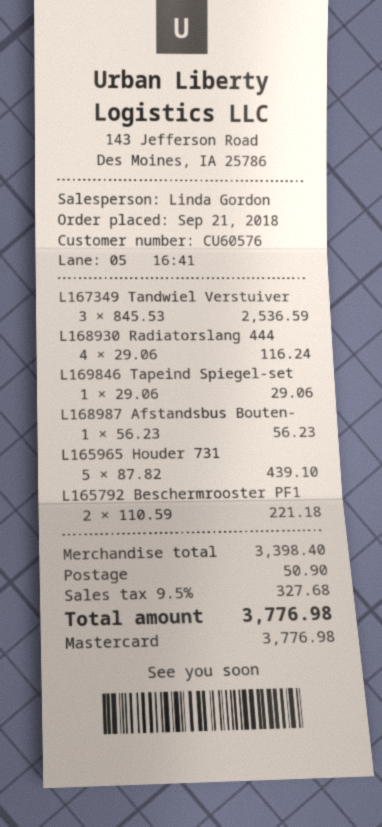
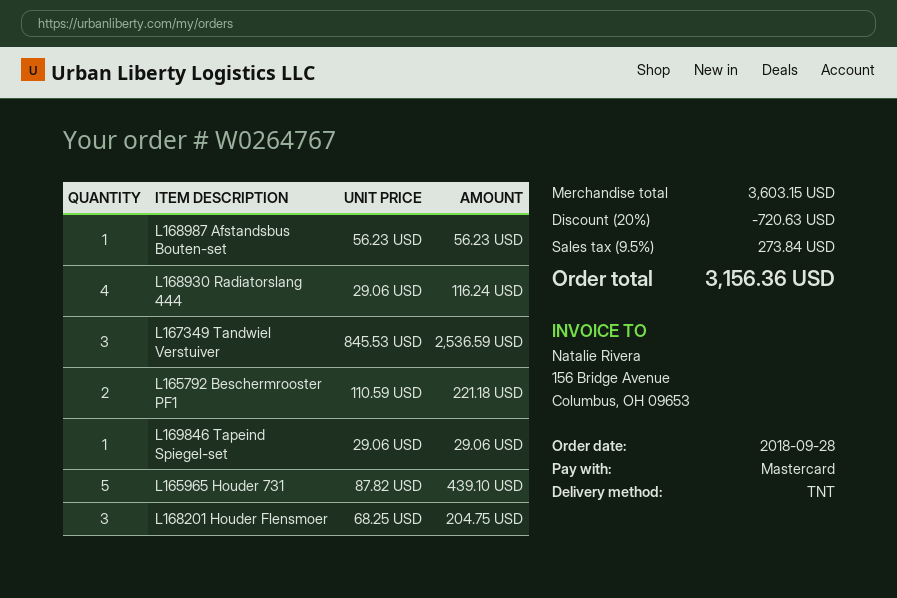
order date: 2018-09-21 -> 2018-09-28
L168201 Houder Flensmoer: none -> 3 x 68.25 = 204.75
subtotal: 3398.40 -> 3603.15
discount: none -> 20% = 720.63
shipping: 50.90 -> none
tax: 9.5% = 327.68 -> 9.5% = 273.84
total: 3776.98 -> 3156.36

